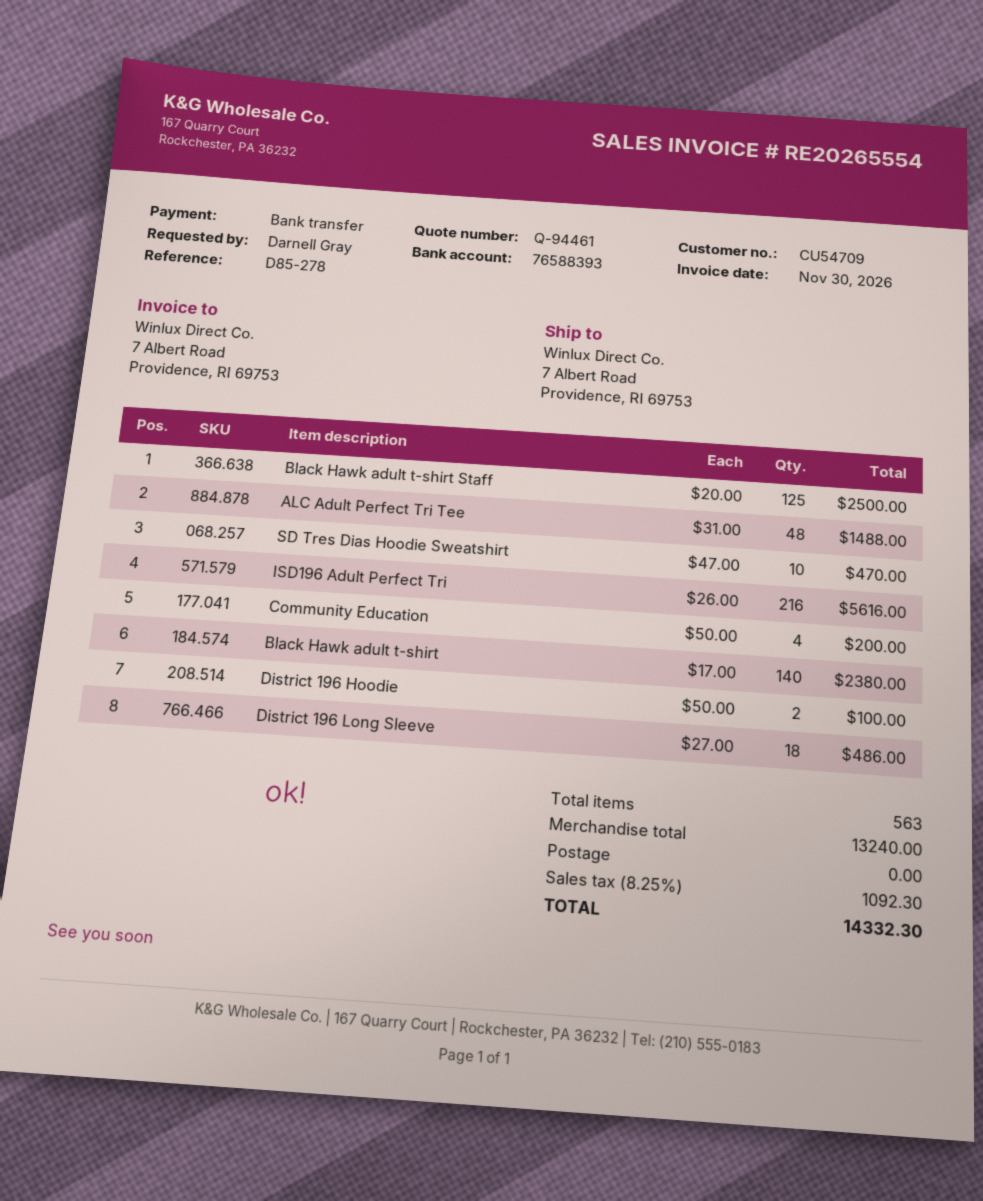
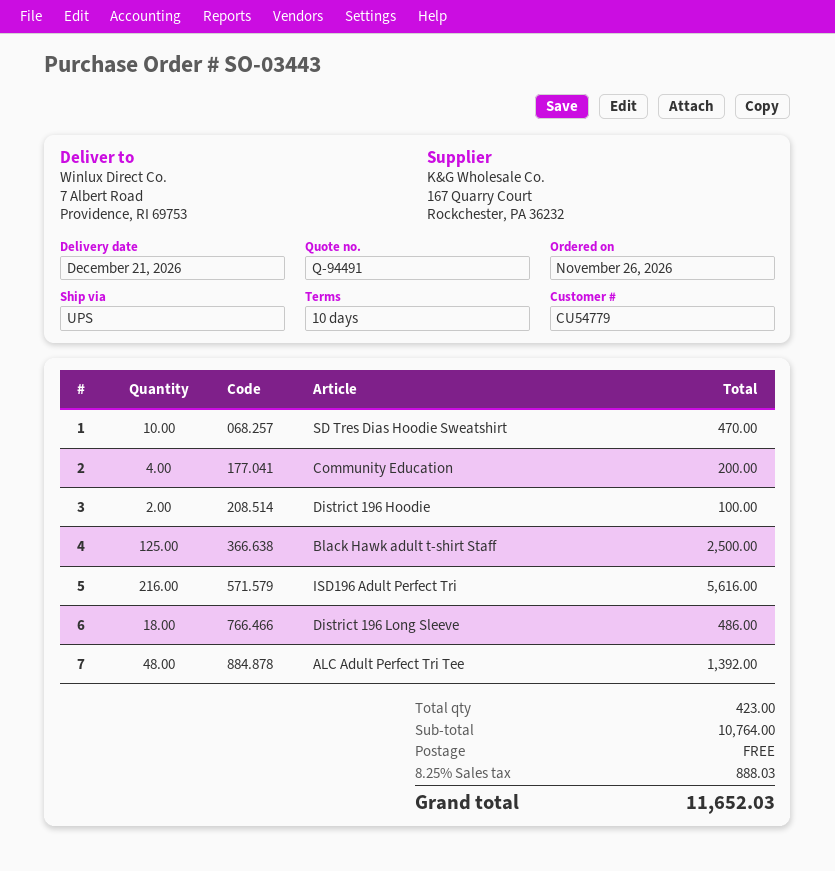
quote number: Q-94461 -> Q-94491
customer number: CU54709 -> CU54779
ALC Adult Perfect Tri Tee: 48 for 1488.00 -> 48 for 1392.00
Black Hawk adult t-shirt: 140 for 2380.00 -> none
total quantity: 563 -> 423
subtotal: 13240.00 -> 10764.00
tax: 8.25% = 1092.30 -> 8.25% = 888.03
total: 14332.30 -> 11652.03

